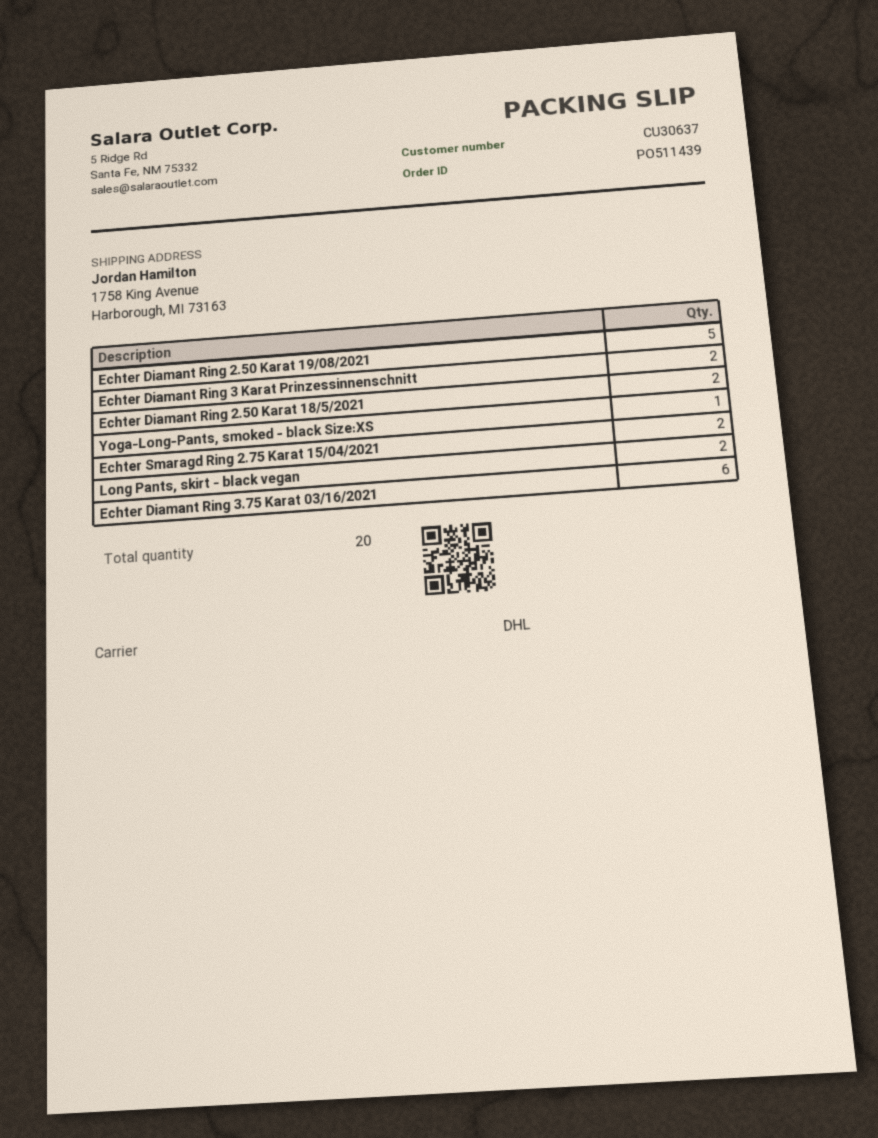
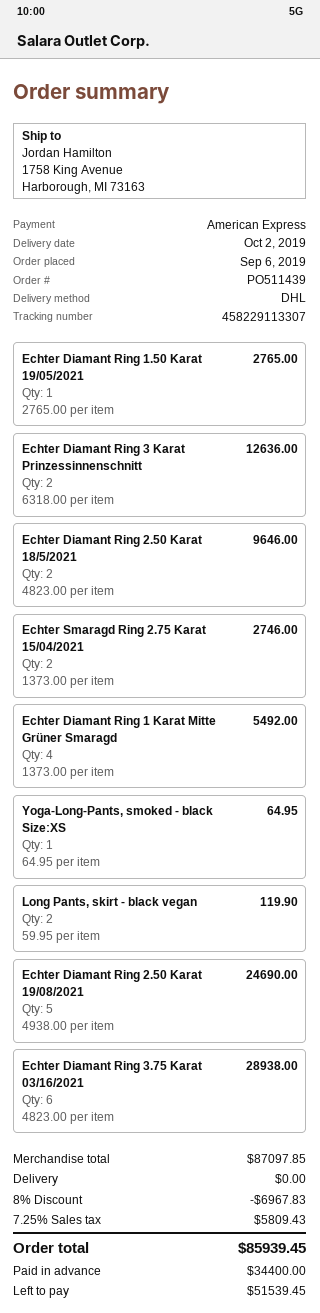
Echter Diamant Ring 1.50 Karat 19/05/2021: none -> 1
Echter Diamant Ring 1 Karat Mitte Grüner Smaragd: none -> 4

